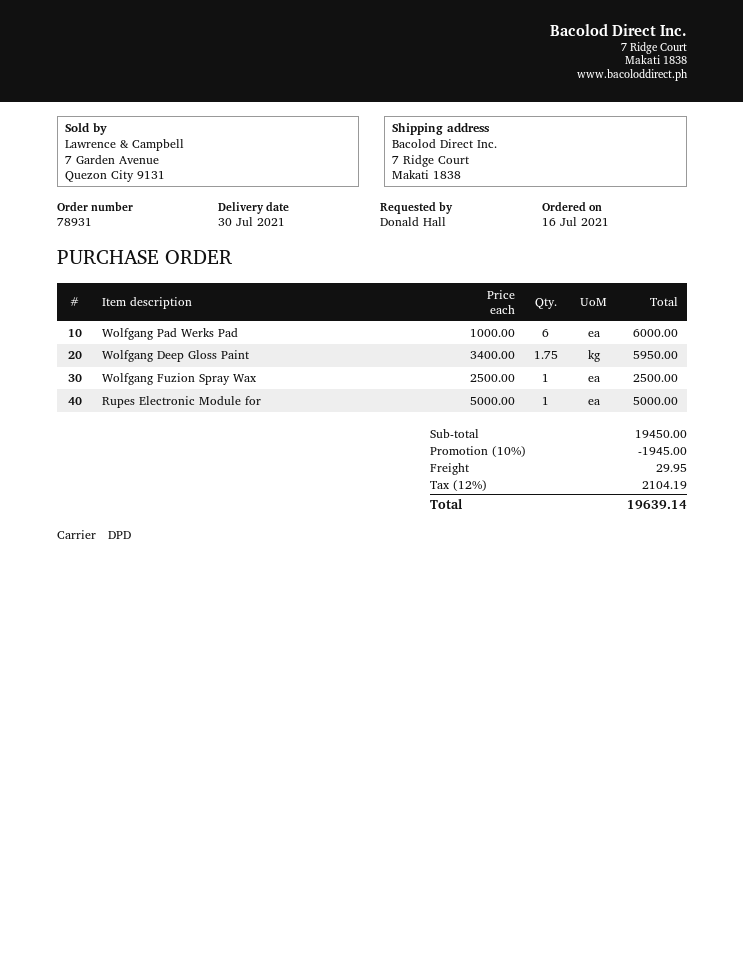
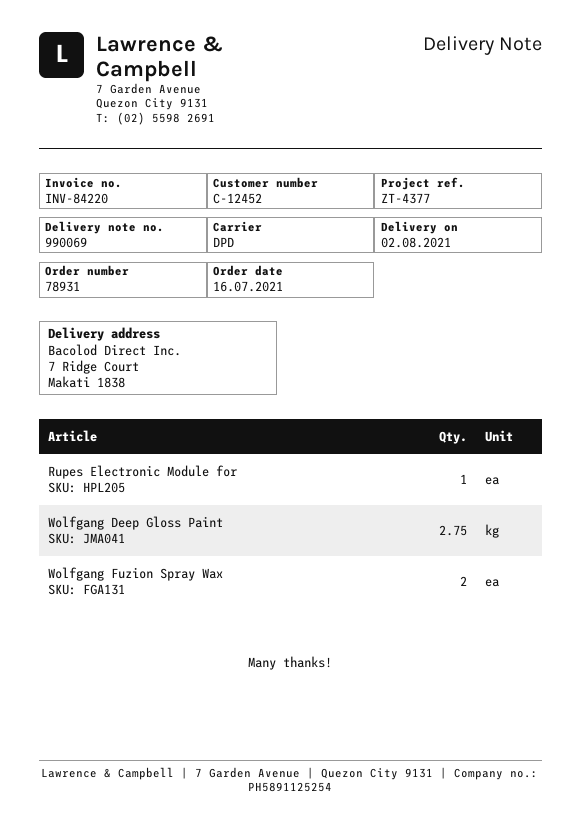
delivery date: 2021-07-30 -> 2021-08-02
Wolfgang Pad Werks Pad: 6 -> none
Wolfgang Deep Gloss Paint: 1.75 -> 2.75
Wolfgang Fuzion Spray Wax: 1 -> 2

